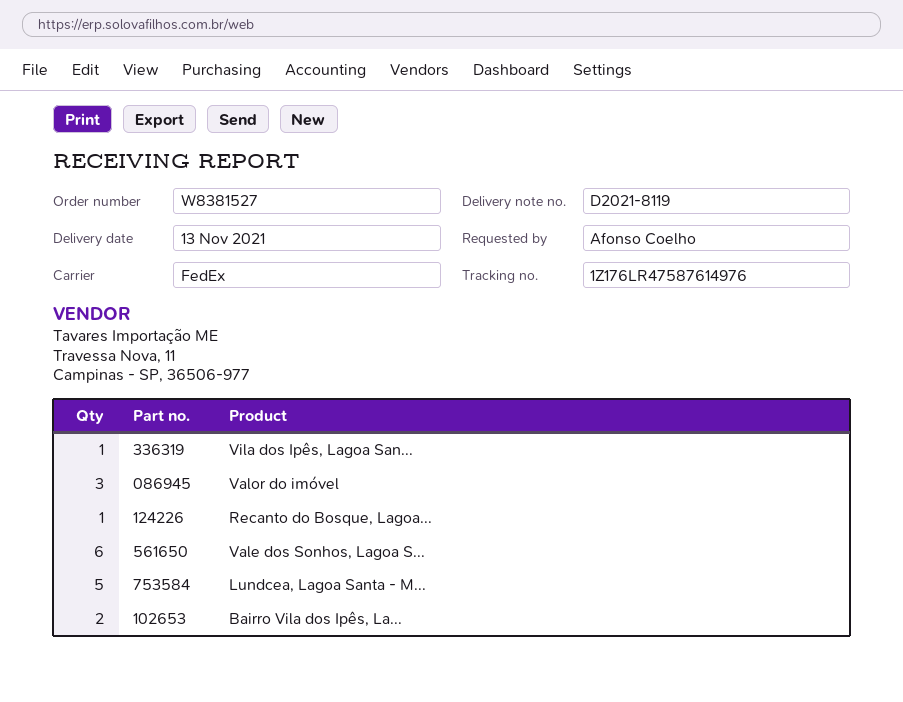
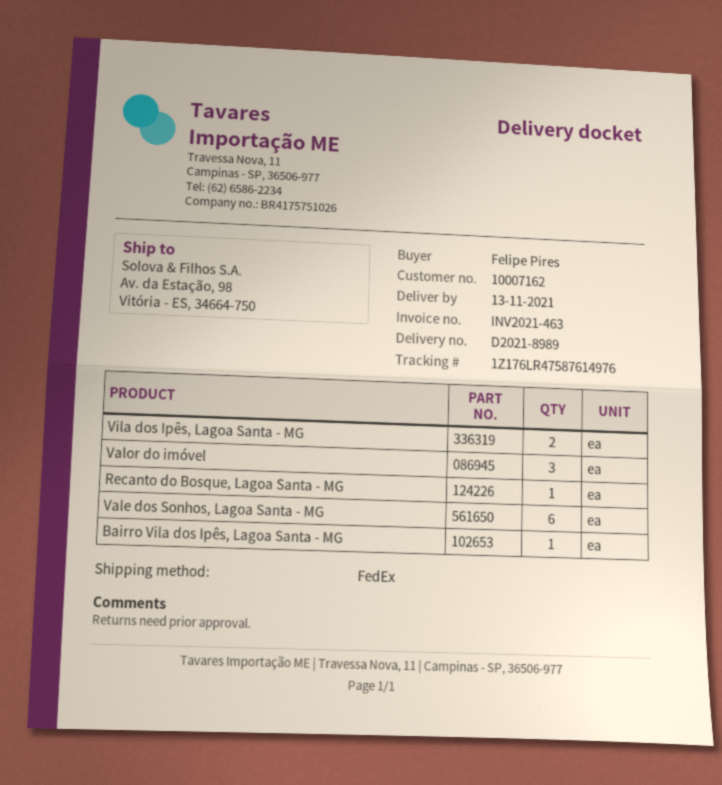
delivery note number: D2021-8119 -> D2021-8989
ordered by: Afonso Coelho -> Felipe Pires
Vila dos Ipês, Lagoa San...: 1 -> 2
Lundcea, Lagoa Santa - M...: 5 -> none
Bairro Vila dos Ipês, La...: 2 -> 1

